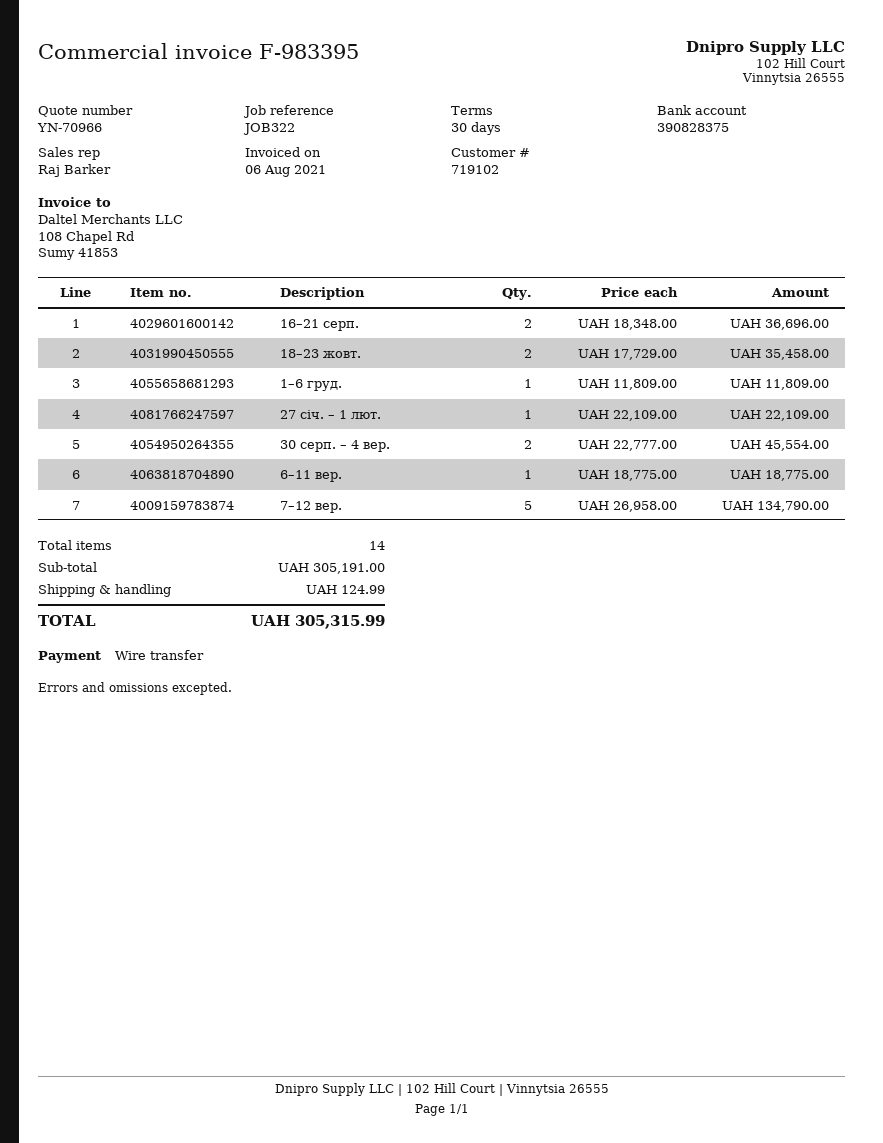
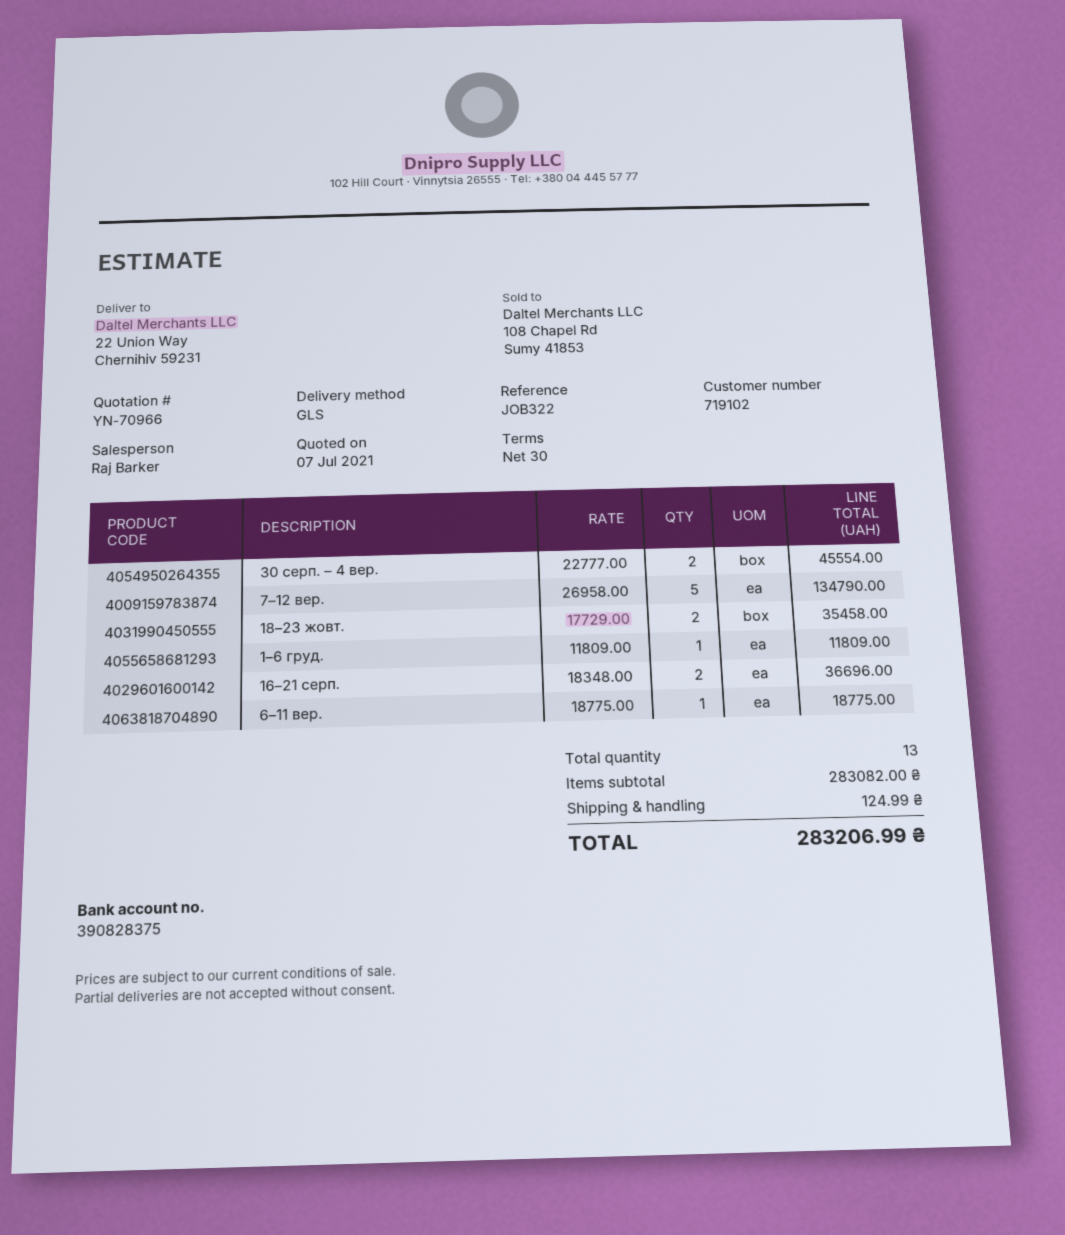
27 січ. – 1 лют.: 1 x 22109.00 = 22109.00 -> none
total quantity: 14 -> 13
subtotal: 305191.00 -> 283082.00
total: 305315.99 -> 283206.99

